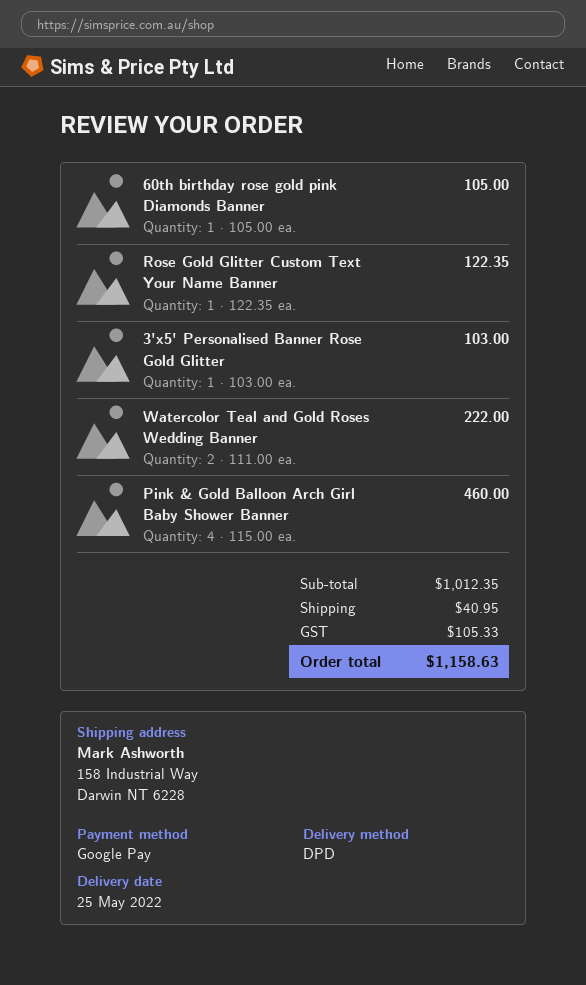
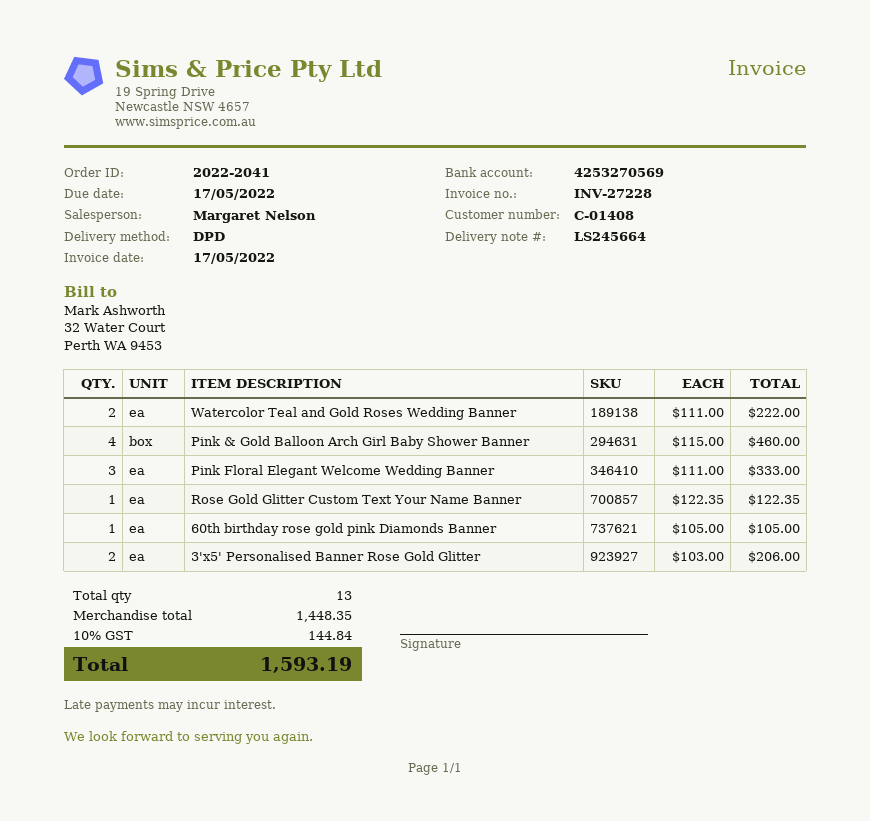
3'x5' Personalised Banner Rose Gold Glitter: 1 x 103.00 = 103.00 -> 2 x 103.00 = 206.00
Pink Floral Elegant Welcome Wedding Banner: none -> 3 x 111.00 = 333.00
subtotal: 1012.35 -> 1448.35
shipping: 40.95 -> none
tax: 105.33 -> 144.84
total: 1158.63 -> 1593.19

